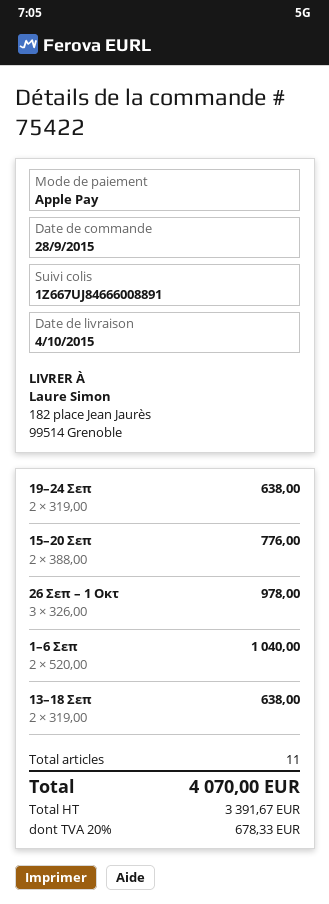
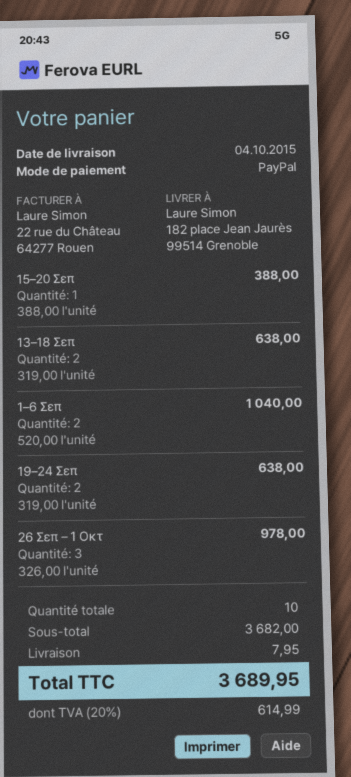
payment method: Apple Pay -> PayPal
15–20 Σεπ: 2 x 388.00 = 776.00 -> 1 x 388.00 = 388.00
total quantity: 11 -> 10
shipping: none -> 7.95
tax: 20% = 678.33 -> 20% = 614.99
total: 4070.00 -> 3689.95

